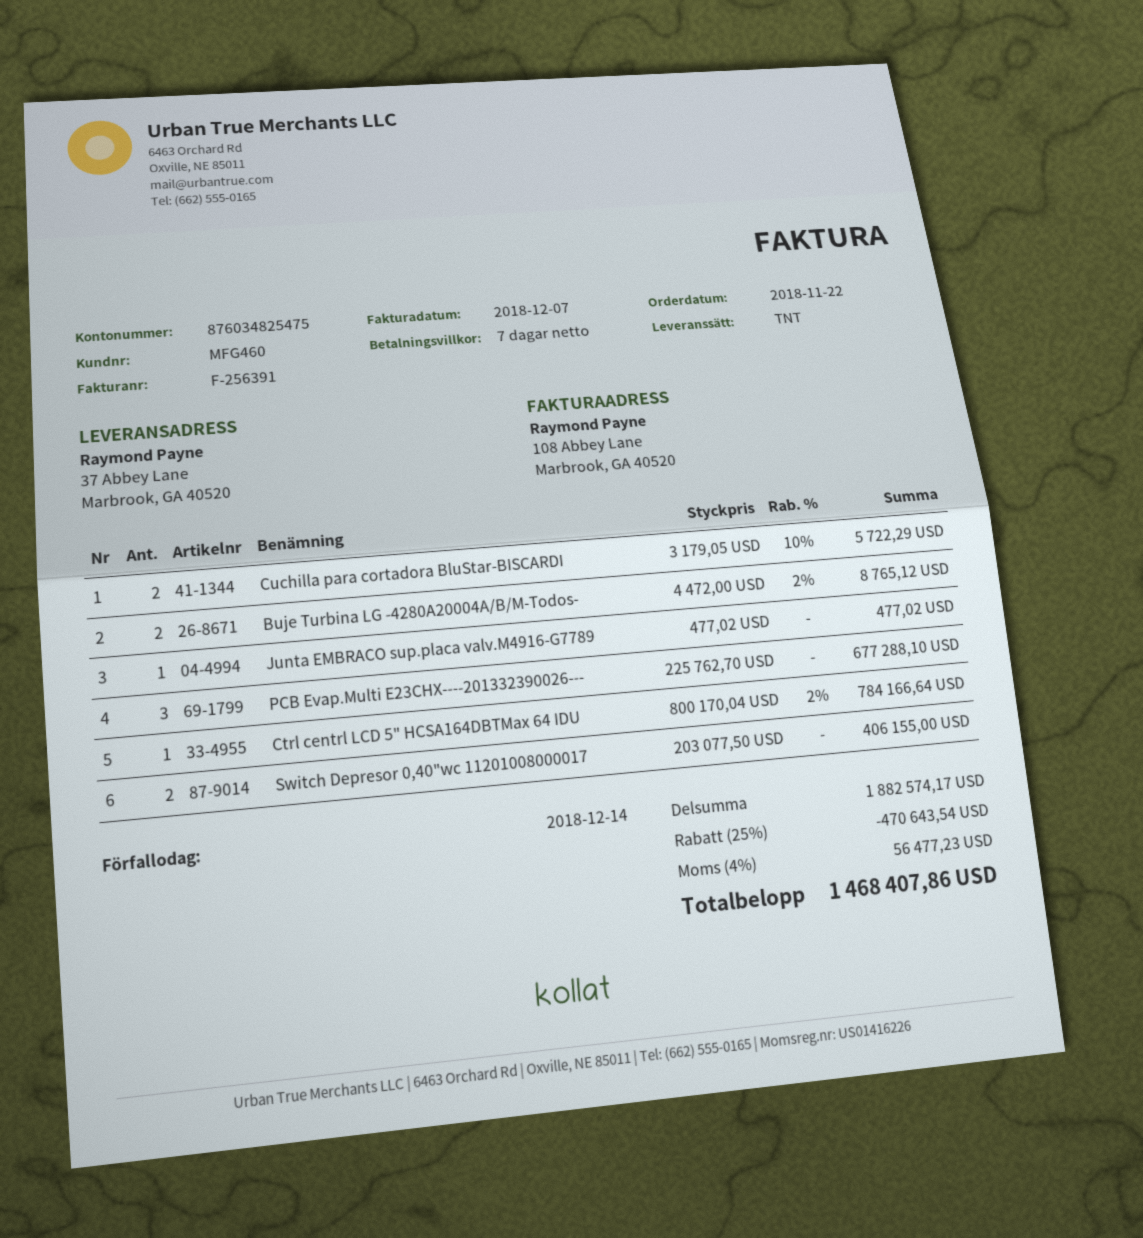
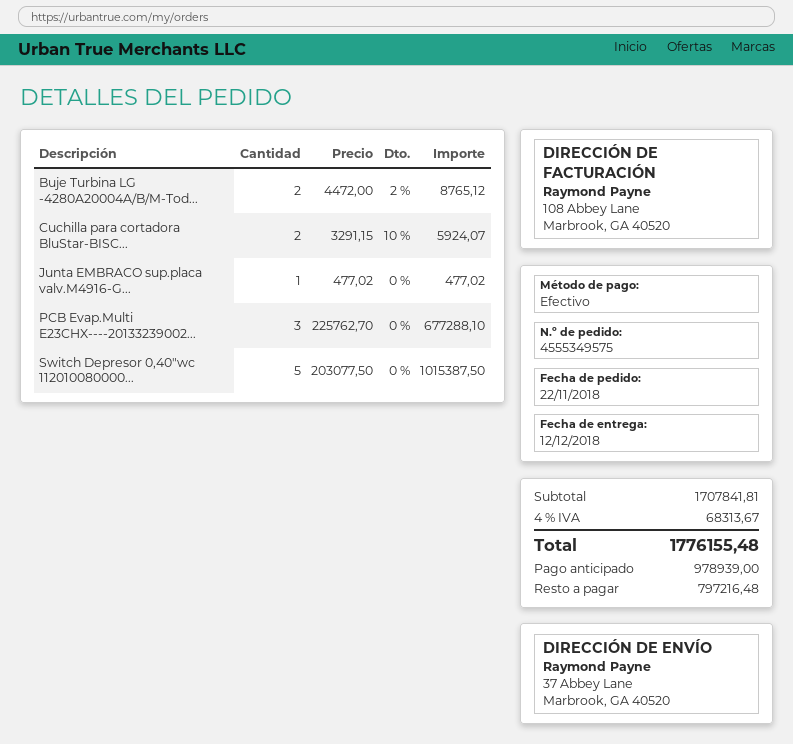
Cuchilla para cortadora BluStar-BISCARDI: 2 x 3179.05 - 10% = 5722.29 -> 2 x 3291.15 - 10% = 5924.07
Ctrl centrl LCD 5" HCSA164DBTMax 64 IDU: 1 x 800170.04 - 2% = 784166.64 -> none
Switch Depresor 0,40"wc 11201008000017: 2 x 203077.50 = 406155.00 -> 5 x 203077.50 = 1015387.50
subtotal: 1882574.17 -> 1707841.81
discount: 25% = 470643.54 -> none
tax: 4% = 56477.23 -> 4% = 68313.67
total: 1468407.86 -> 1776155.48

